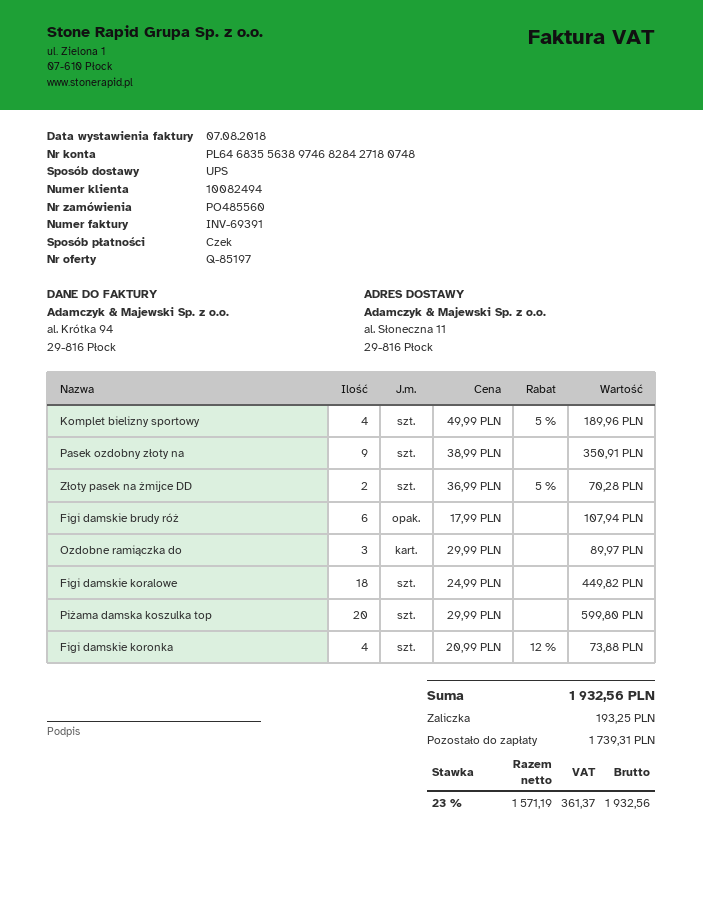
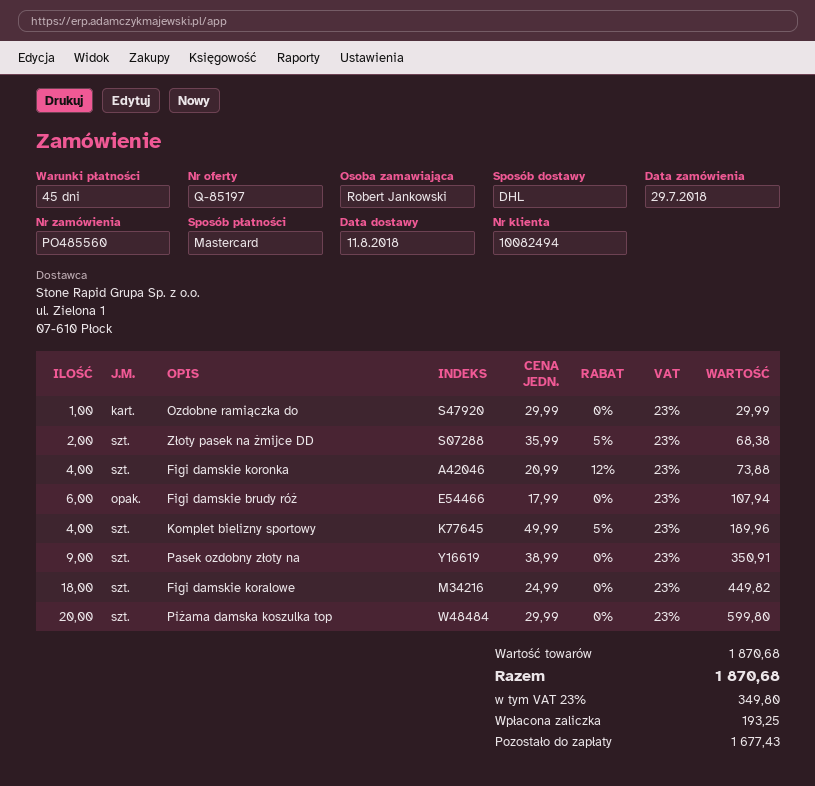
payment method: cheque -> Mastercard
shipping method: UPS -> DHL
Złoty pasek na żmijce DD: 2 x 36.99 - 5% = 70.28 -> 2 x 35.99 - 5% = 68.38
Ozdobne ramiączka do: 3 x 29.99 = 89.97 -> 1 x 29.99 = 29.99
tax: 23% = 361.37 -> 23% = 349.80
total: 1932.56 -> 1870.68
balance: 1739.31 -> 1677.43

